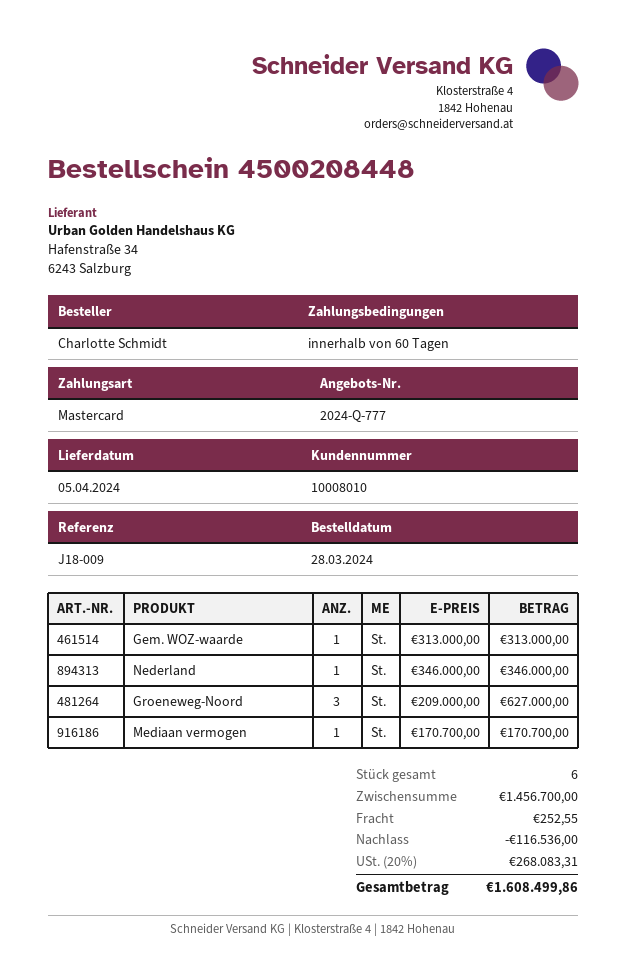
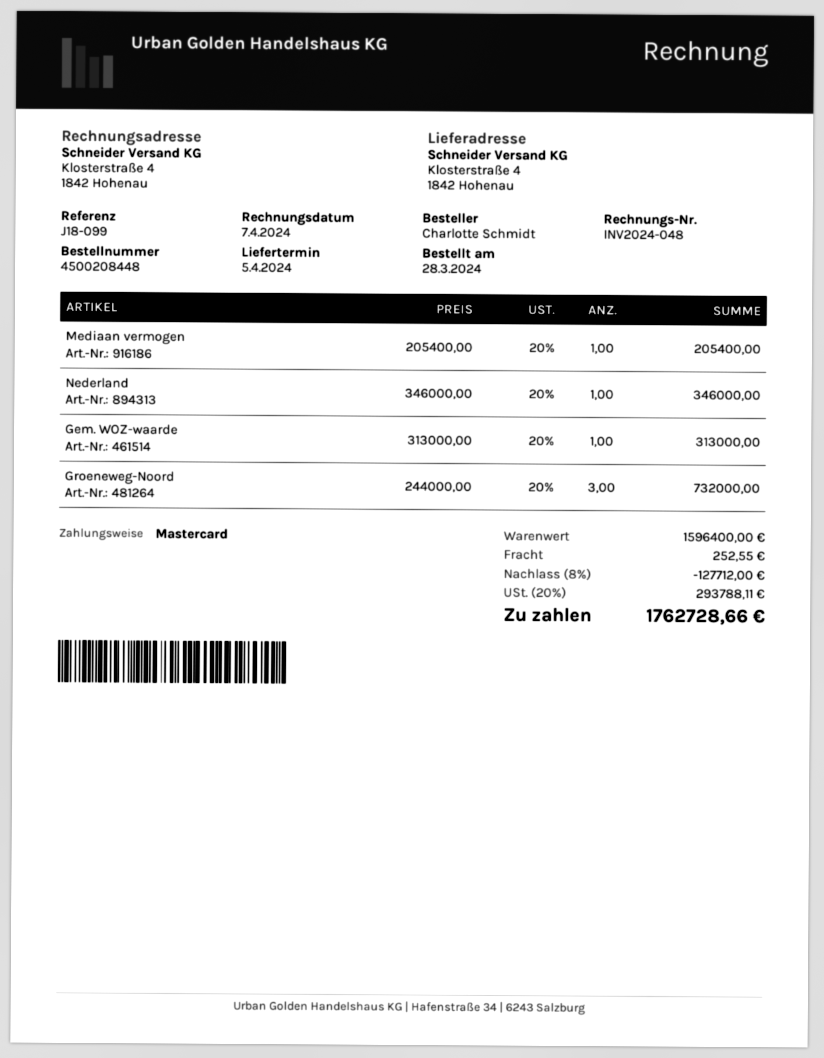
reference: J18-009 -> J18-099
Groeneweg-Noord: 3 x 209000.00 = 627000.00 -> 3 x 244000.00 = 732000.00
Mediaan vermogen: 1 x 170700.00 = 170700.00 -> 1 x 205400.00 = 205400.00
subtotal: 1456700.00 -> 1596400.00
discount: 116536.00 -> 127712.00
tax: 20% = 268083.31 -> 20% = 293788.11
total: 1608499.86 -> 1762728.66

